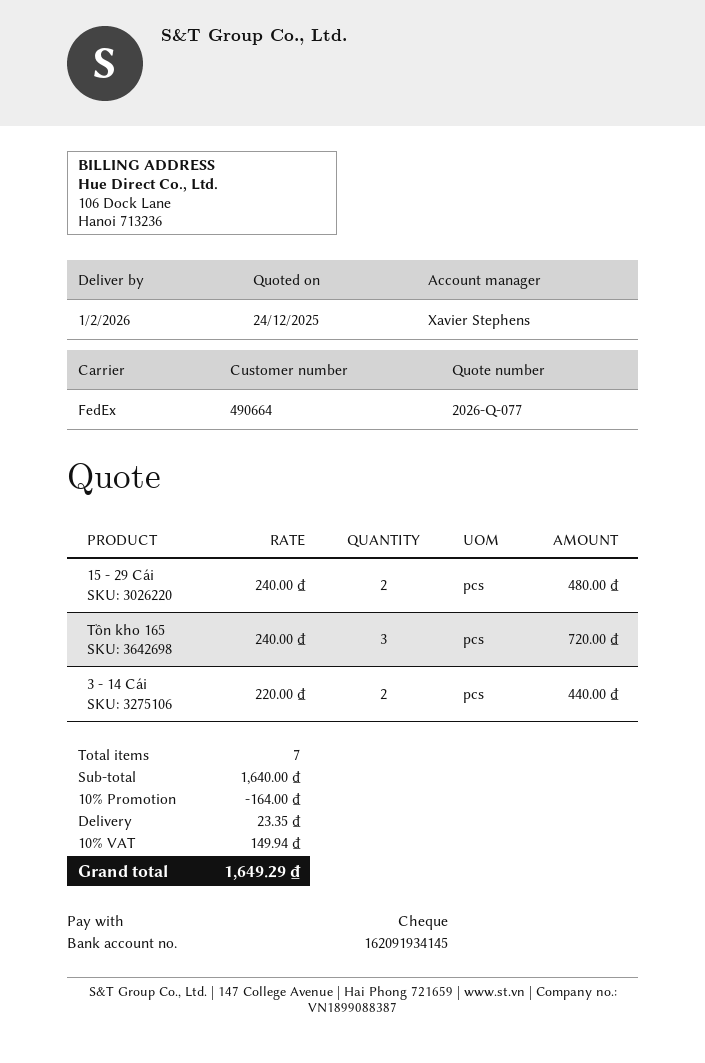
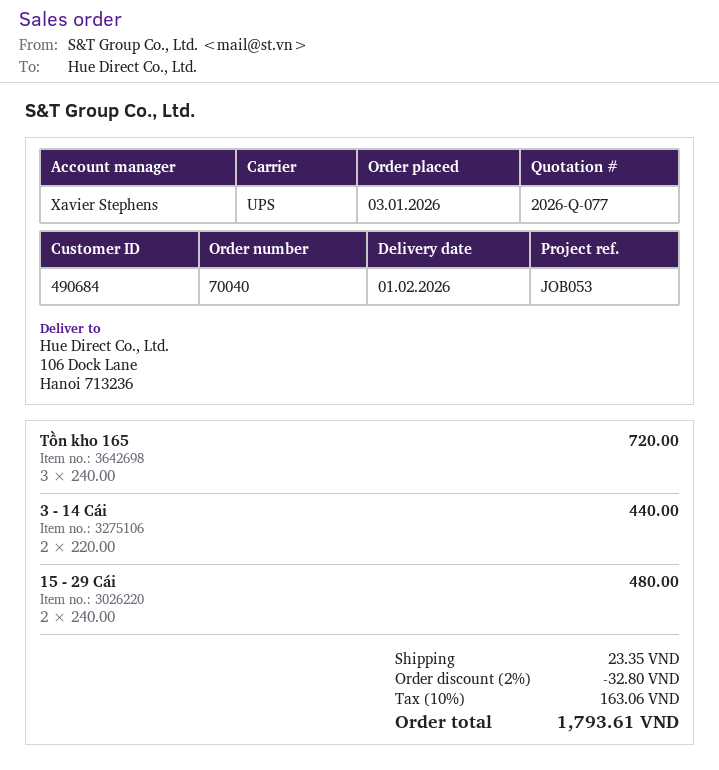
customer number: 490664 -> 490684
shipping method: FedEx -> UPS
discount: 10% = 164.00 -> 2% = 32.80
tax: 10% = 149.94 -> 10% = 163.06
total: 1649.29 -> 1793.61

